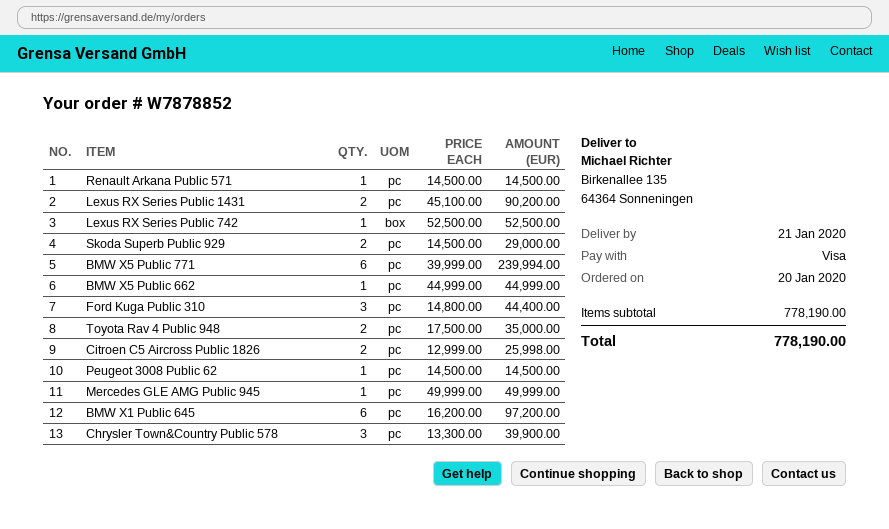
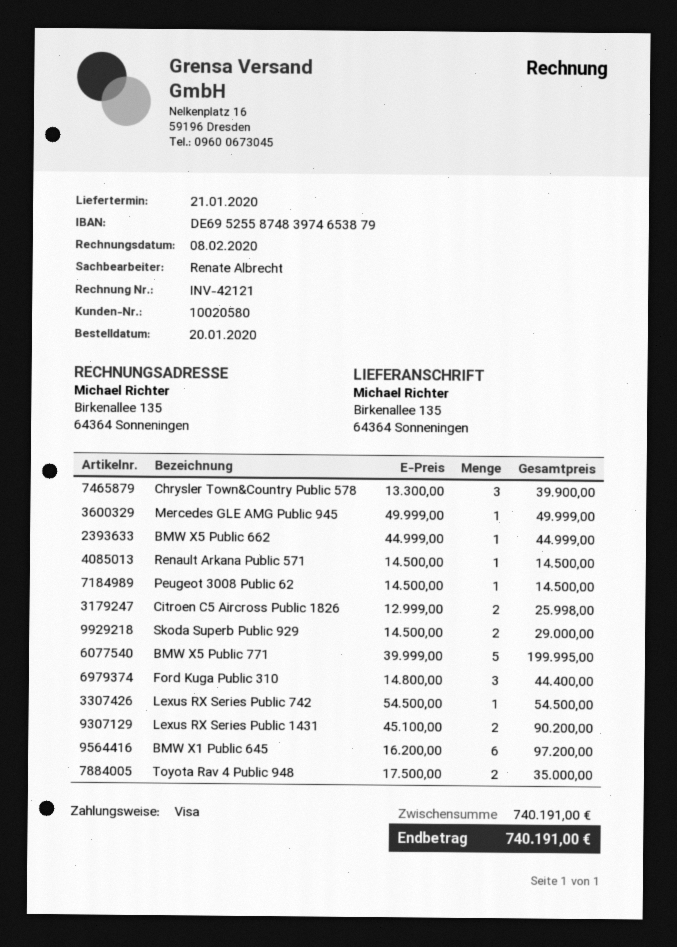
Lexus RX Series Public 742: 1 x 52500.00 = 52500.00 -> 1 x 54500.00 = 54500.00
BMW X5 Public 771: 6 x 39999.00 = 239994.00 -> 5 x 39999.00 = 199995.00
subtotal: 778190.00 -> 740191.00
total: 778190.00 -> 740191.00

